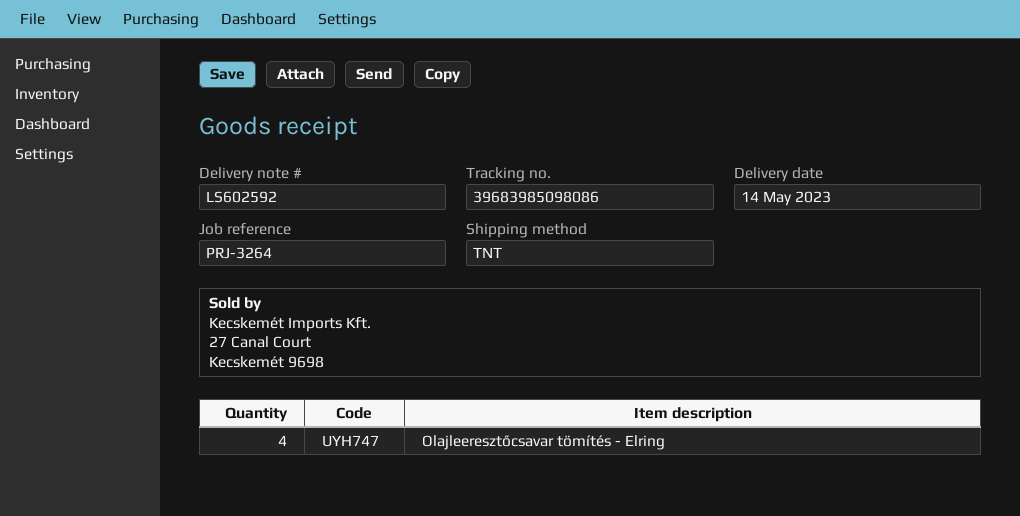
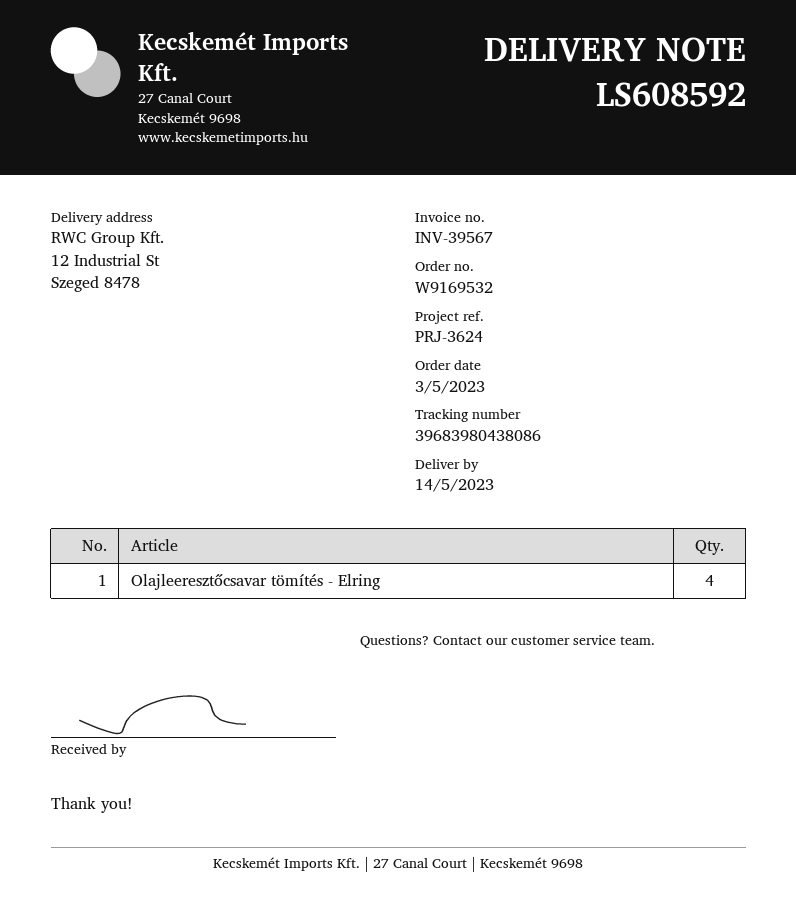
delivery note number: LS602592 -> LS608592
reference: PRJ-3264 -> PRJ-3624
tracking number: 39683985098086 -> 39683980438086

